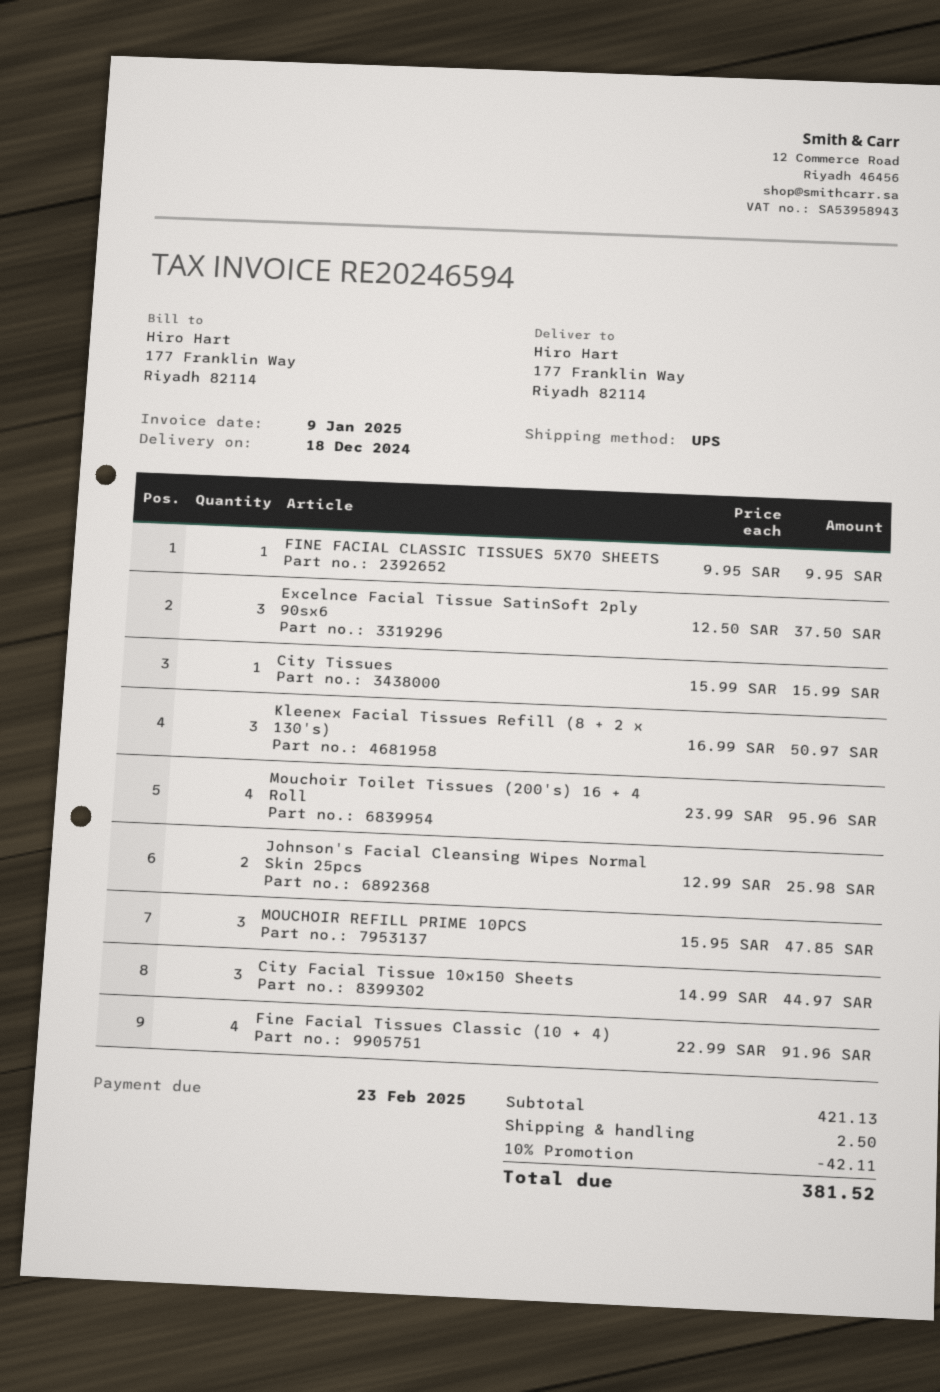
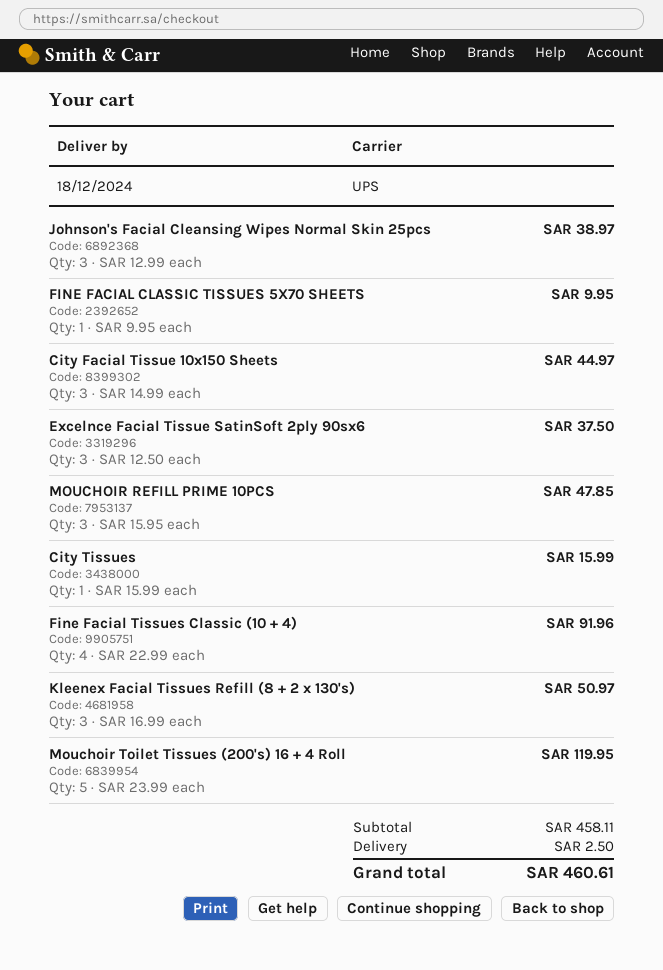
Mouchoir Toilet Tissues (200's) 16 + 4 Roll: 4 x 23.99 = 95.96 -> 5 x 23.99 = 119.95
Johnson's Facial Cleansing Wipes Normal Skin 25pcs: 2 x 12.99 = 25.98 -> 3 x 12.99 = 38.97
subtotal: 421.13 -> 458.11
discount: 10% = 42.11 -> none
total: 381.52 -> 460.61

